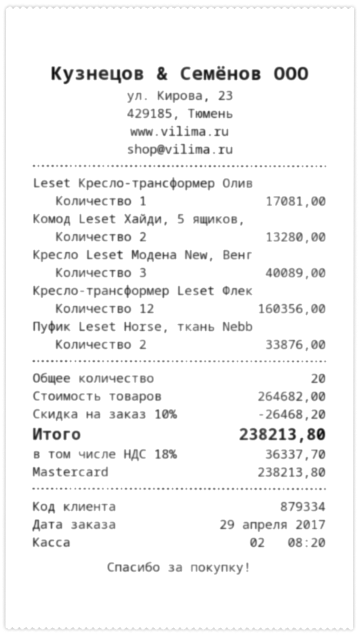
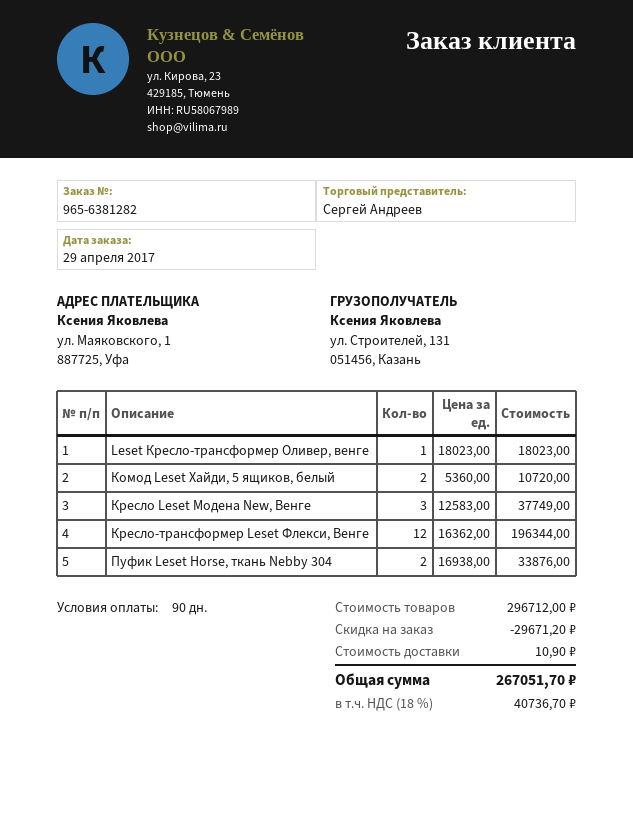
Leset Кресло-трансформер Олив: 1 for 17081.00 -> 1 for 18023.00
Комод Leset Хайди, 5 ящиков,: 2 for 13280.00 -> 2 for 10720.00
Кресло Leset Модена New, Венг: 3 for 40089.00 -> 3 for 37749.00
Кресло-трансформер Leset Флек: 12 for 160356.00 -> 12 for 196344.00
subtotal: 264682.00 -> 296712.00
discount: 26468.20 -> 29671.20
shipping: none -> 10.90
tax: 18% = 36337.70 -> 18% = 40736.70
total: 238213.80 -> 267051.70

